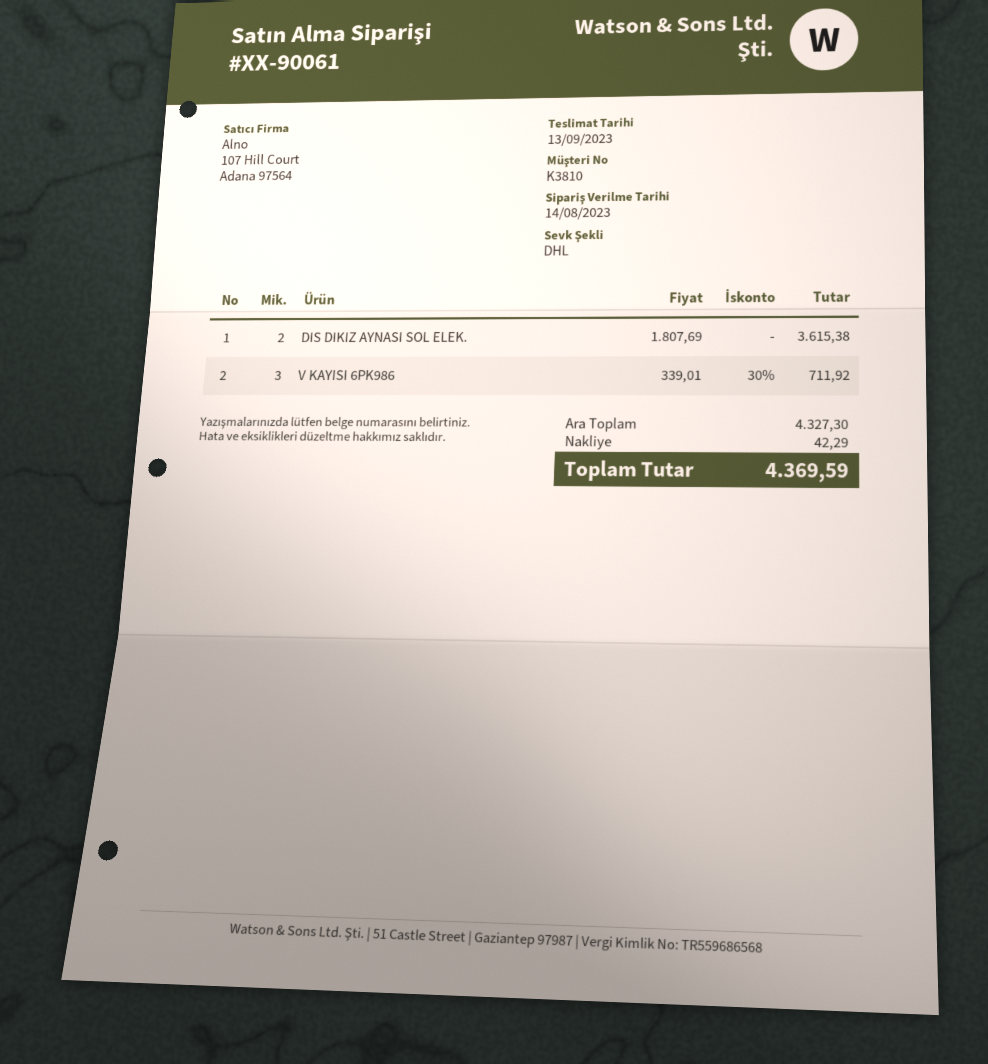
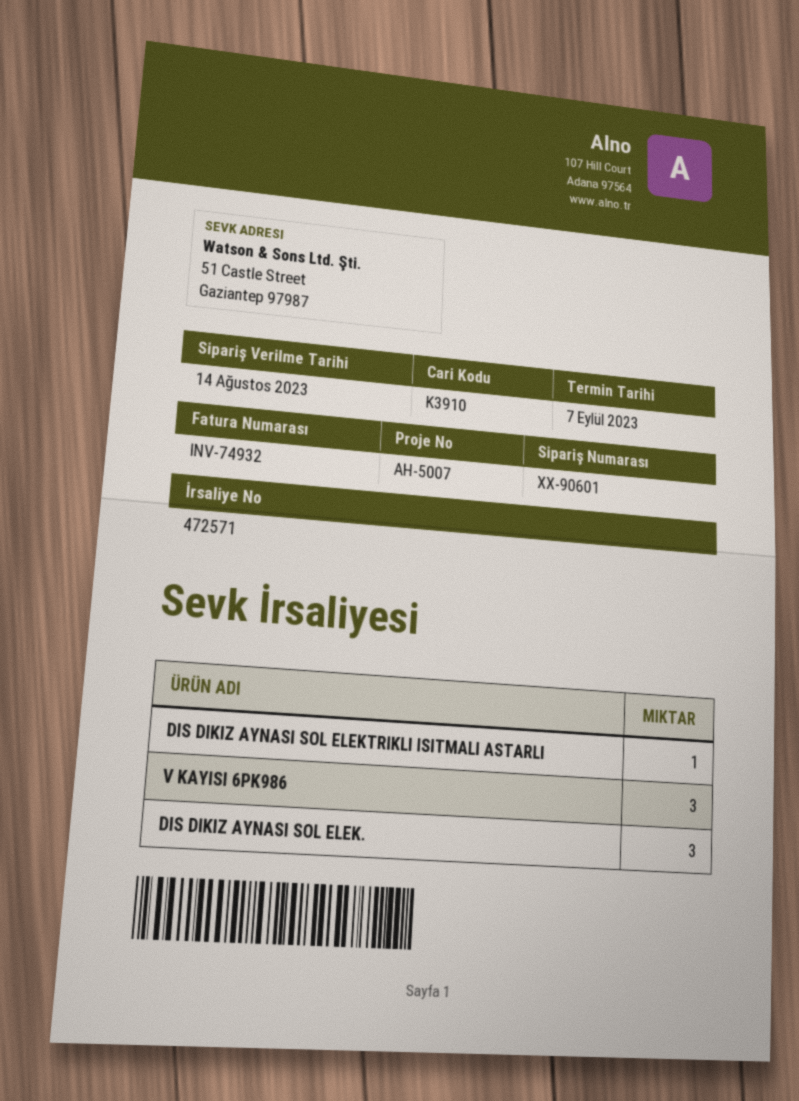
order number: XX-90061 -> XX-90601
delivery date: 2023-09-13 -> 2023-09-07
customer number: K3810 -> K3910
DIS DIKIZ AYNASI SOL ELEK.: 2 -> 3
DIS DIKIZ AYNASI SOL ELEKTRIKLI ISITMALI ASTARLI: none -> 1

